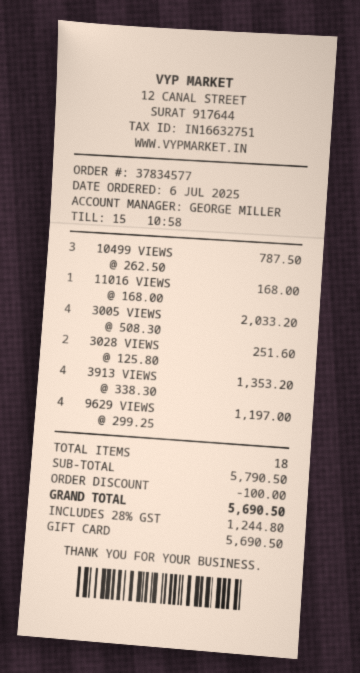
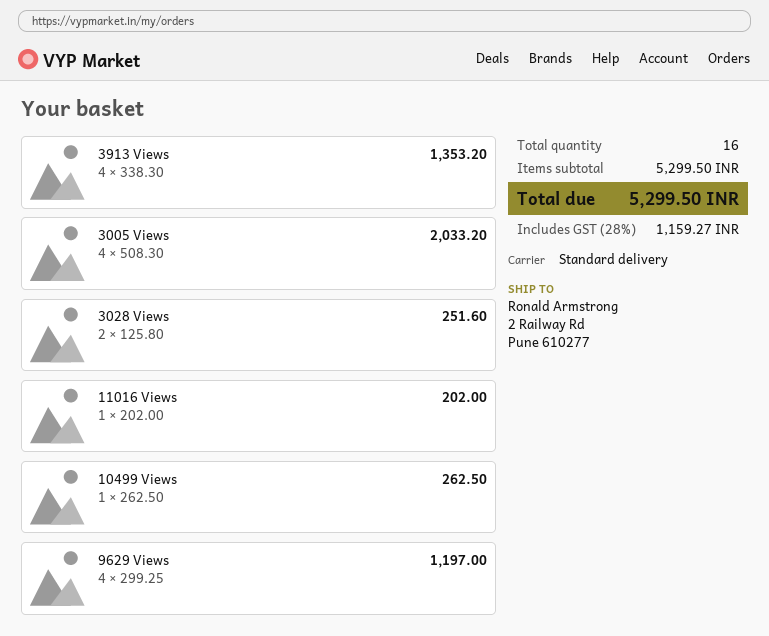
10499 VIEWS: 3 x 262.50 = 787.50 -> 1 x 262.50 = 262.50
11016 VIEWS: 1 x 168.00 = 168.00 -> 1 x 202.00 = 202.00
total quantity: 18 -> 16
subtotal: 5790.50 -> 5299.50
discount: 100.00 -> none
tax: 28% = 1244.80 -> 28% = 1159.27
total: 5690.50 -> 5299.50

